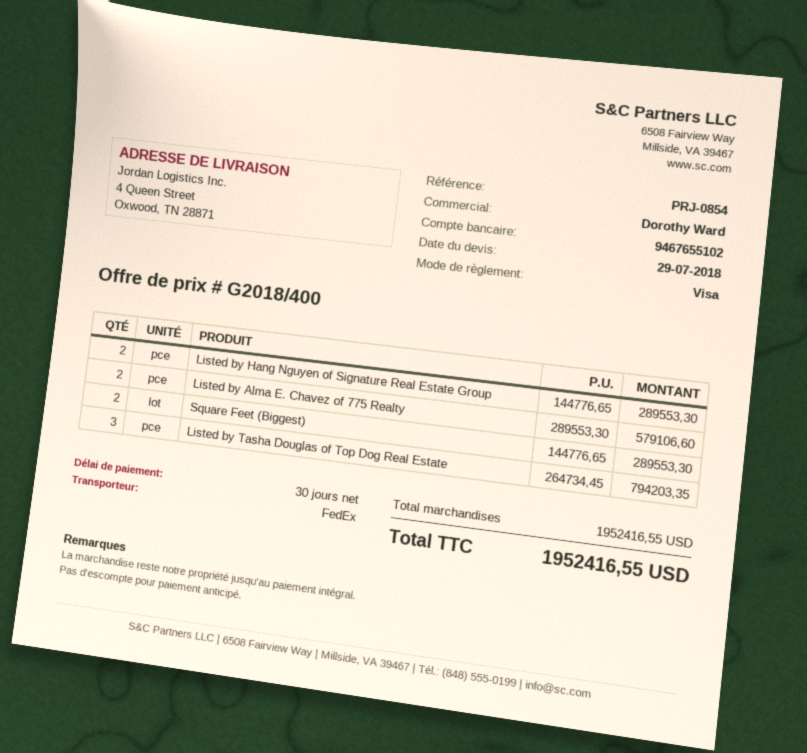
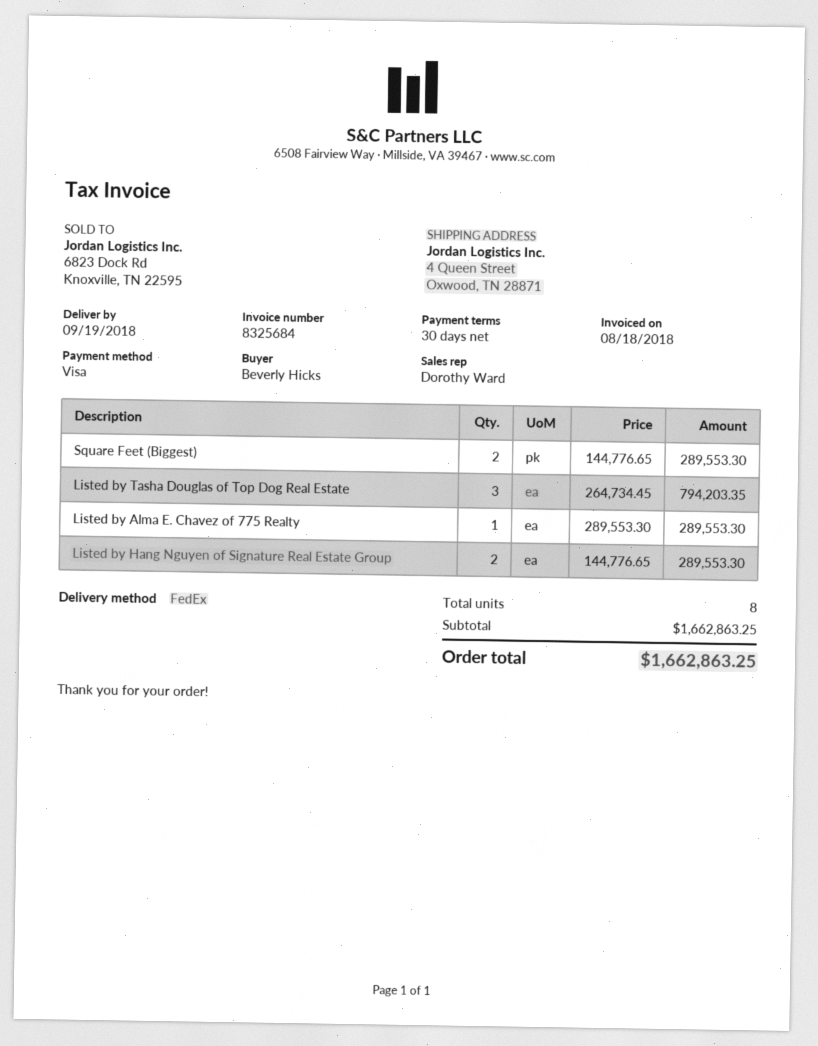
Listed by Alma E. Chavez of 775 Realty: 2 x 289553.30 = 579106.60 -> 1 x 289553.30 = 289553.30
subtotal: 1952416.55 -> 1662863.25
total: 1952416.55 -> 1662863.25

